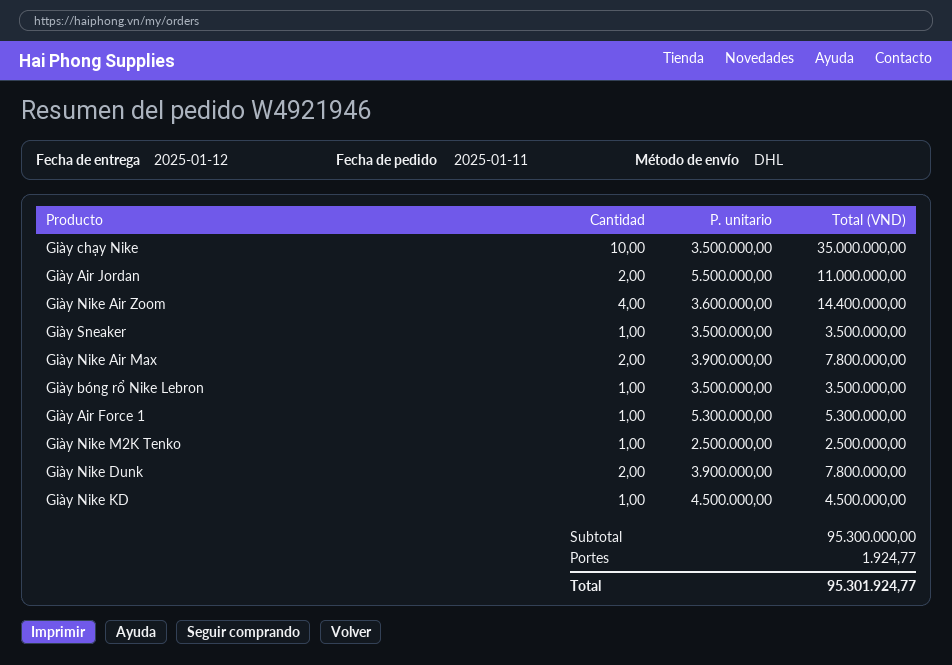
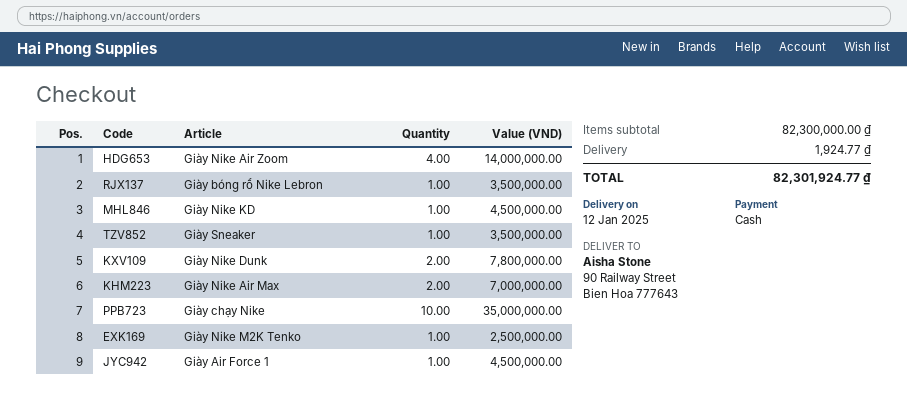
Giày Air Jordan: 2 for 11000000.00 -> none
Giày Nike Air Zoom: 4 for 14400000.00 -> 4 for 14000000.00
Giày Nike Air Max: 2 for 7800000.00 -> 2 for 7000000.00
Giày Air Force 1: 1 for 5300000.00 -> 1 for 4500000.00
subtotal: 95300000.00 -> 82300000.00
total: 95301924.77 -> 82301924.77

